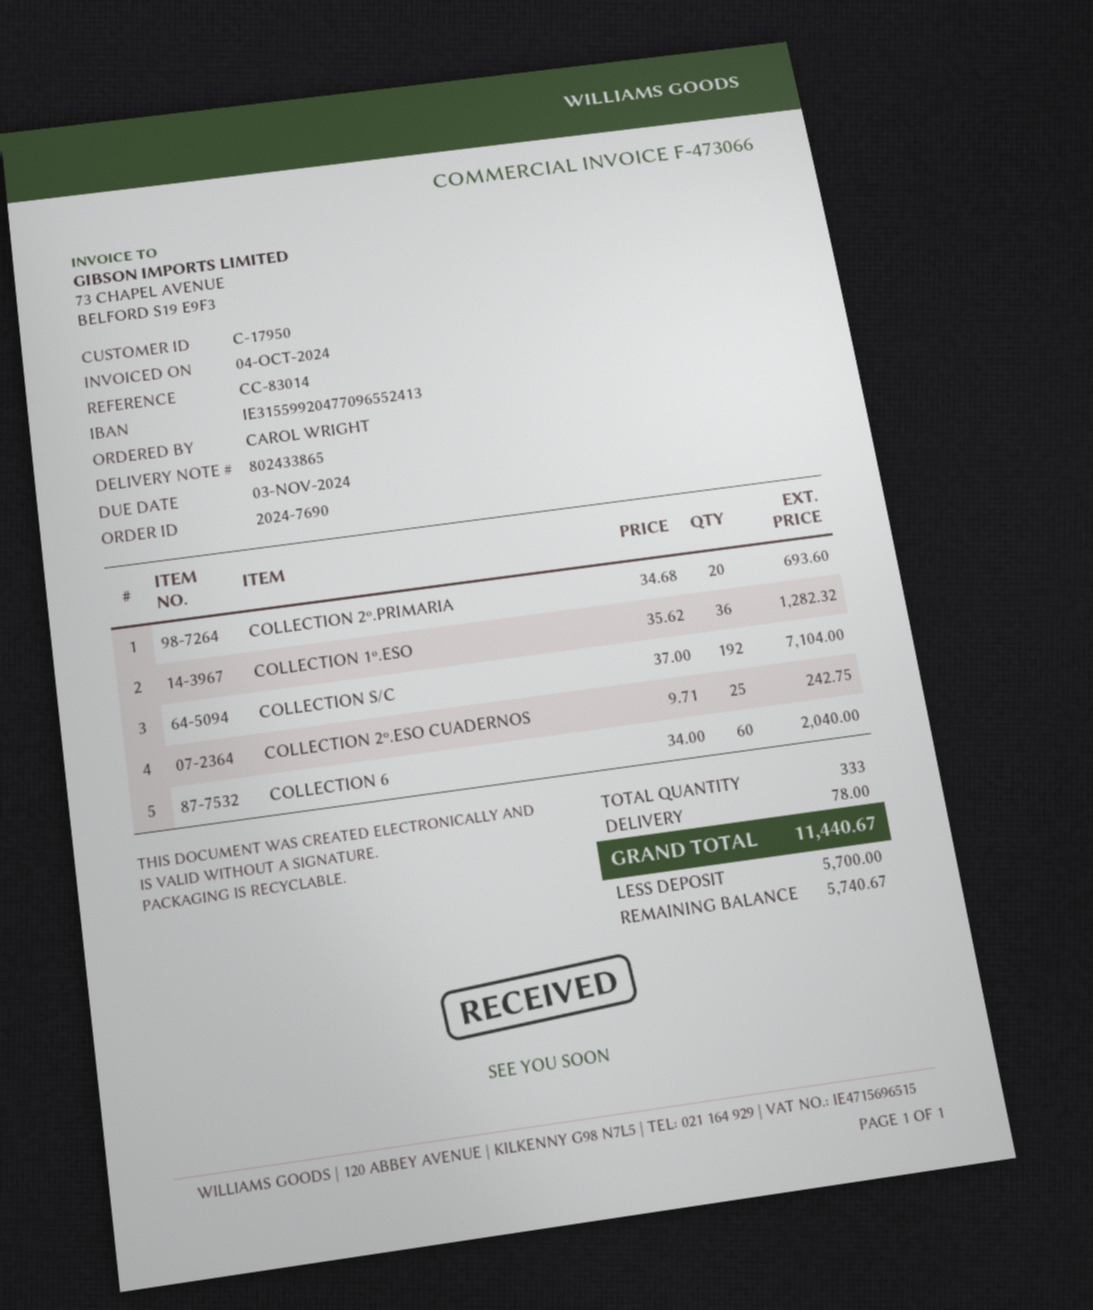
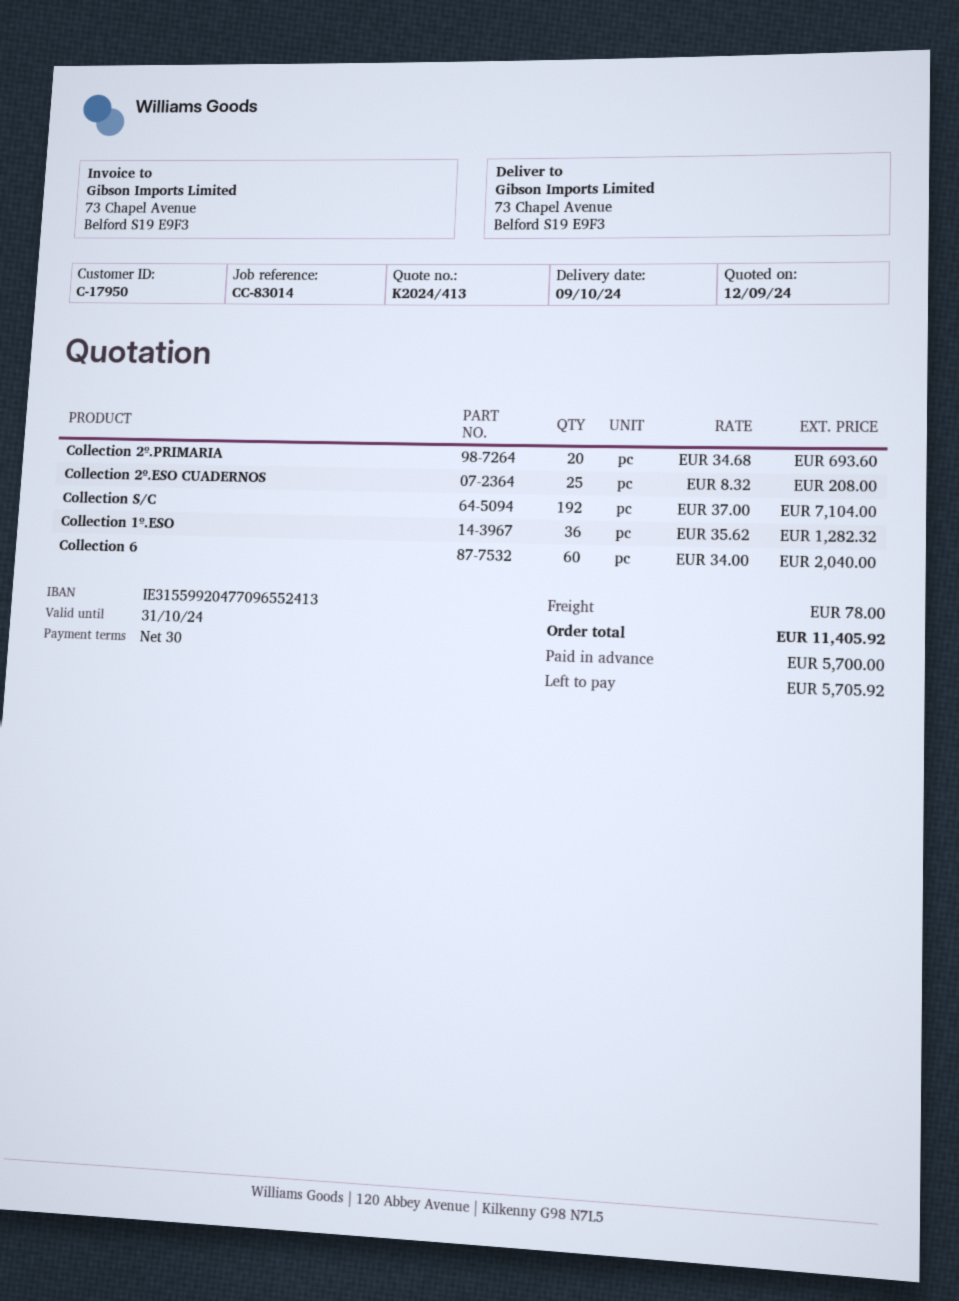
COLLECTION 2º.ESO CUADERNOS: 25 x 9.71 = 242.75 -> 25 x 8.32 = 208.00
total: 11440.67 -> 11405.92
balance: 5740.67 -> 5705.92

